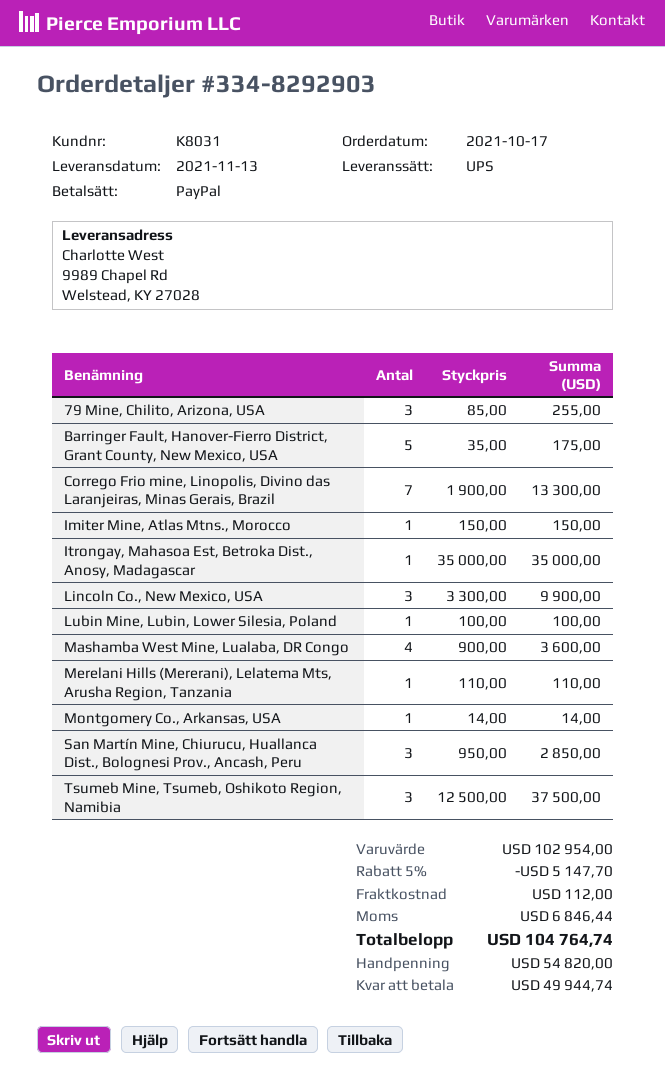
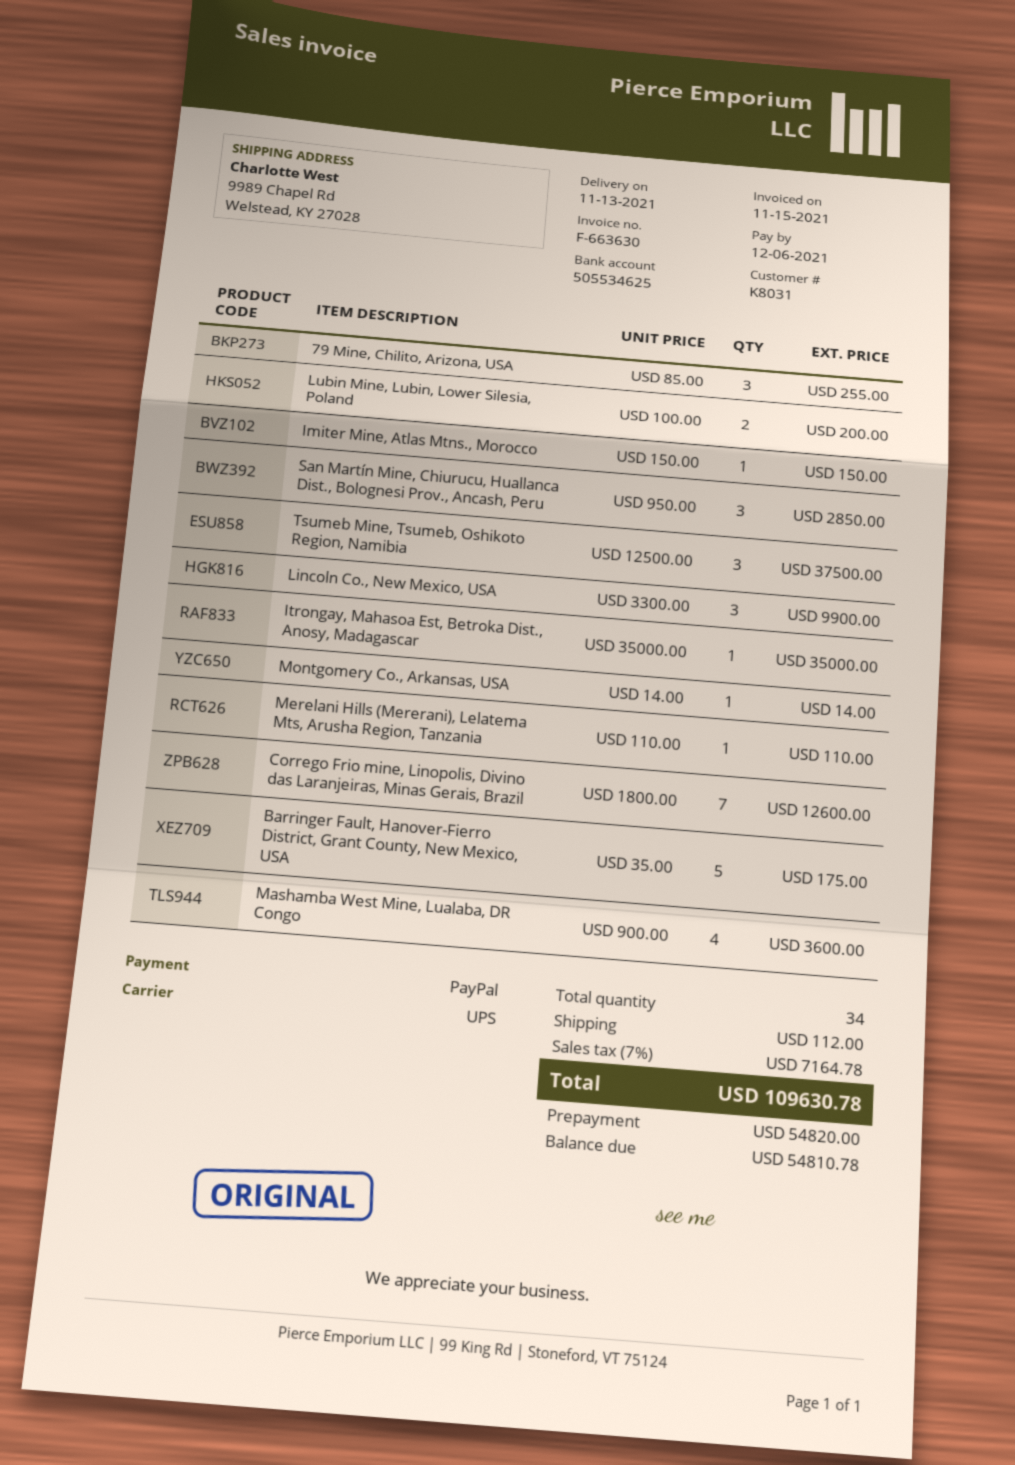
Corrego Frio mine, Linopolis, Divino das Laranjeiras, Minas Gerais, Brazil: 7 x 1900.00 = 13300.00 -> 7 x 1800.00 = 12600.00
Lubin Mine, Lubin, Lower Silesia, Poland: 1 x 100.00 = 100.00 -> 2 x 100.00 = 200.00
discount: 5% = 5147.70 -> none
tax: 6846.44 -> 7164.78
total: 104764.74 -> 109630.78
balance: 49944.74 -> 54810.78

